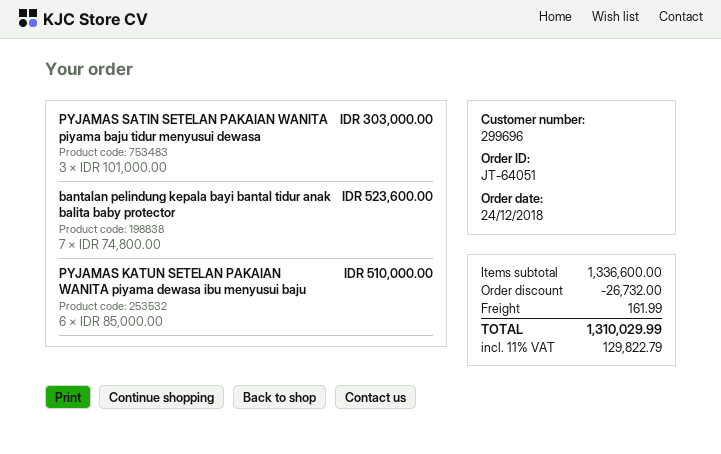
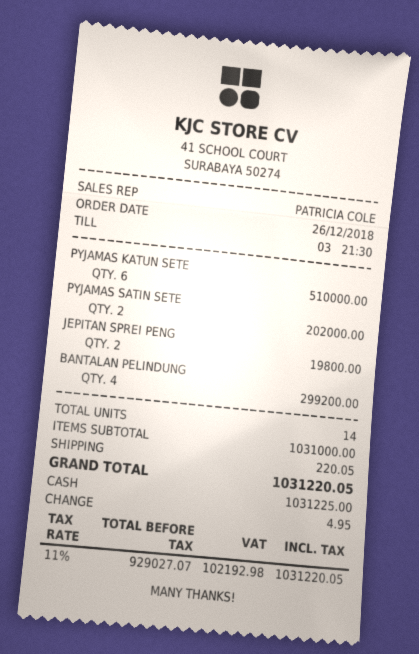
order date: 2018-12-24 -> 2018-12-26
PYJAMAS SATIN SETELAN PAKAIAN WANITA piyama baju tidur menyusui dewasa: 3 for 303000.00 -> 2 for 202000.00
bantalan pelindung kepala bayi bantal tidur anak balita baby protector: 7 for 523600.00 -> 4 for 299200.00
JEPITAN SPREI PENG: none -> 2 for 19800.00
subtotal: 1336600.00 -> 1031000.00
discount: 26732.00 -> none
shipping: 161.99 -> 220.05
tax: 11% = 129822.79 -> 11% = 102192.98
total: 1310029.99 -> 1031220.05

